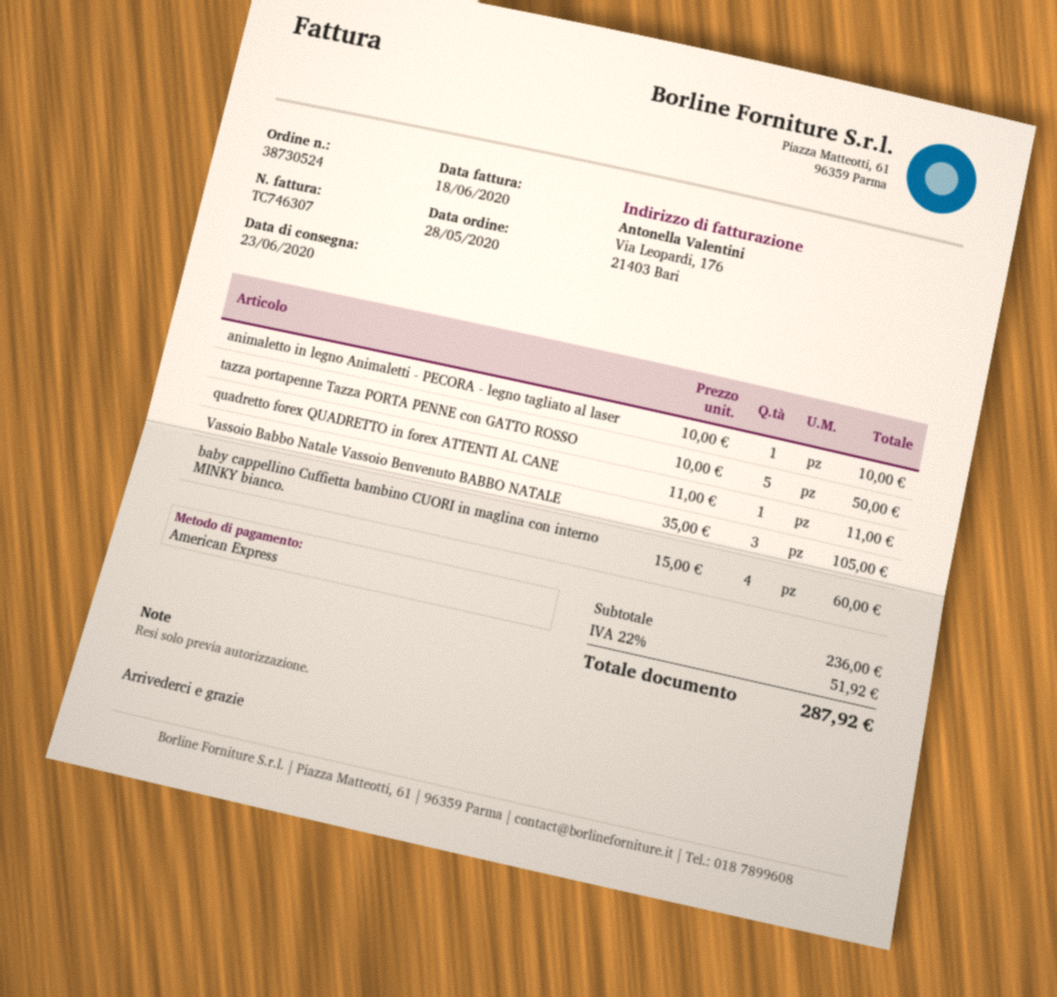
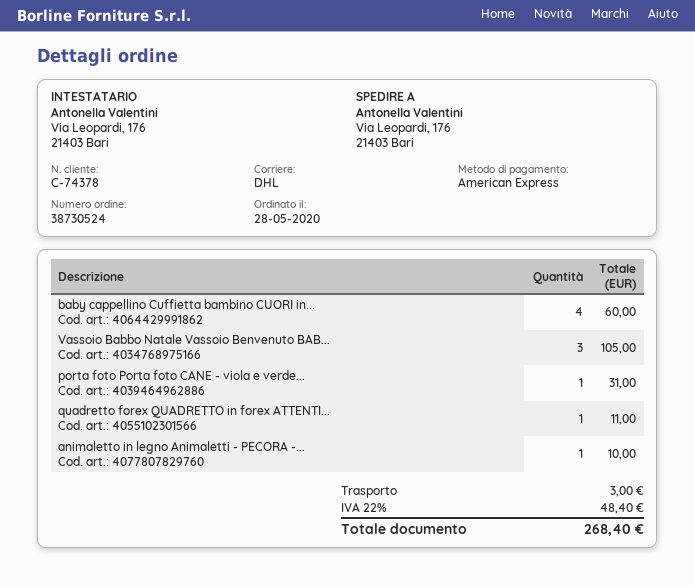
tazza portapenne Tazza PORTA PENNE con GATTO ROSSO: 5 for 50.00 -> none
porta foto Porta foto CANE - viola e verde...: none -> 1 for 31.00
shipping: none -> 3.00
tax: 22% = 51.92 -> 22% = 48.40
total: 287.92 -> 268.40

